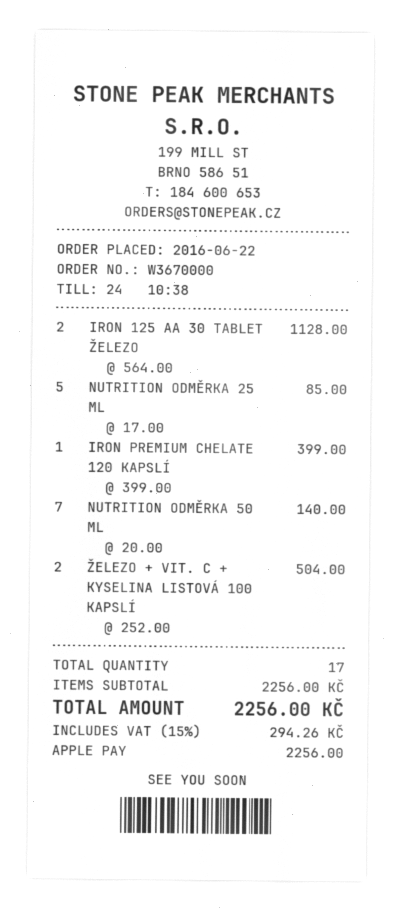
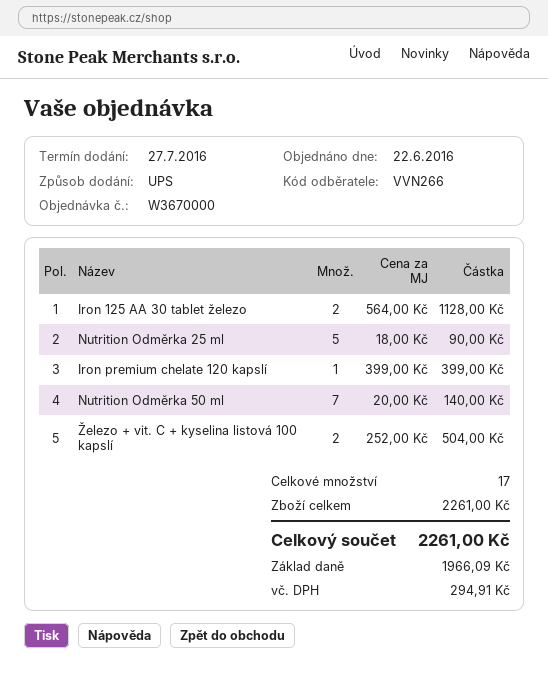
NUTRITION ODMĚRKA 25 ML: 5 x 17.00 = 85.00 -> 5 x 18.00 = 90.00
subtotal: 2256.00 -> 2261.00
tax: 294.26 -> 294.91
total: 2256.00 -> 2261.00

